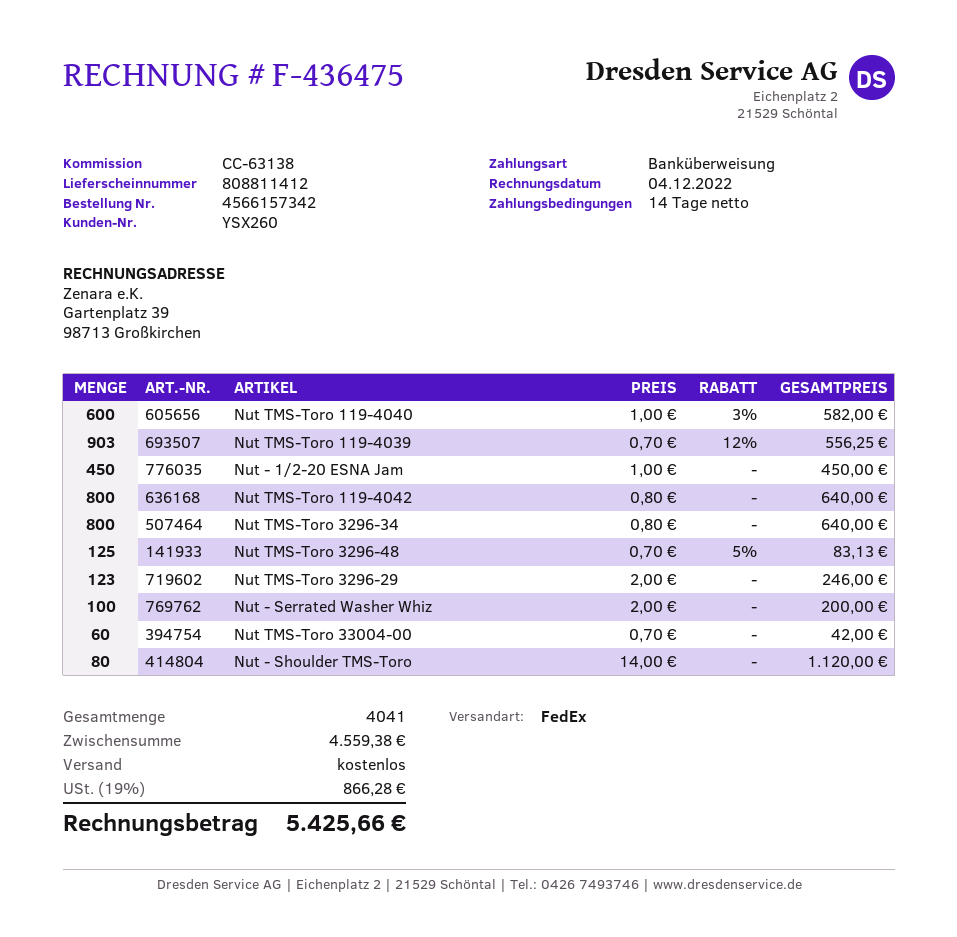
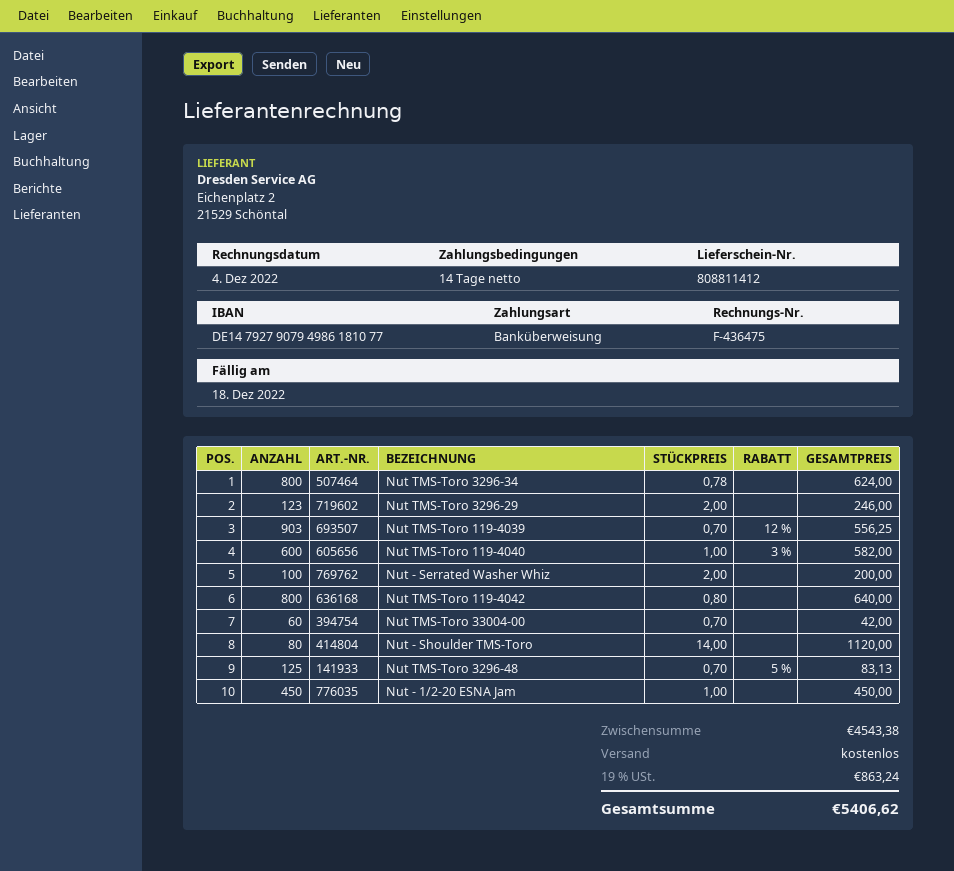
Nut TMS-Toro 3296-34: 800 x 0.80 = 640.00 -> 800 x 0.78 = 624.00
subtotal: 4559.38 -> 4543.38
tax: 19% = 866.28 -> 19% = 863.24
total: 5425.66 -> 5406.62

